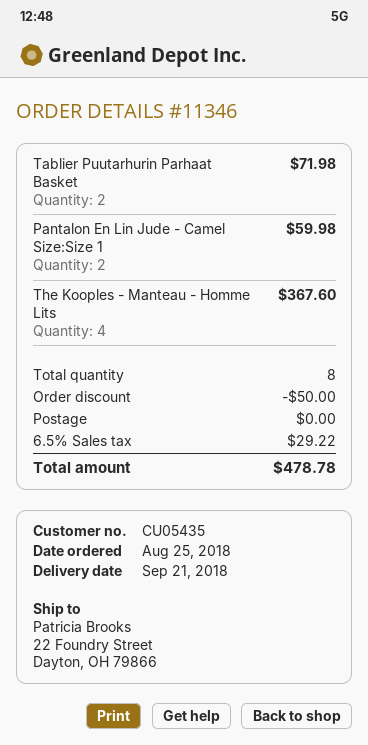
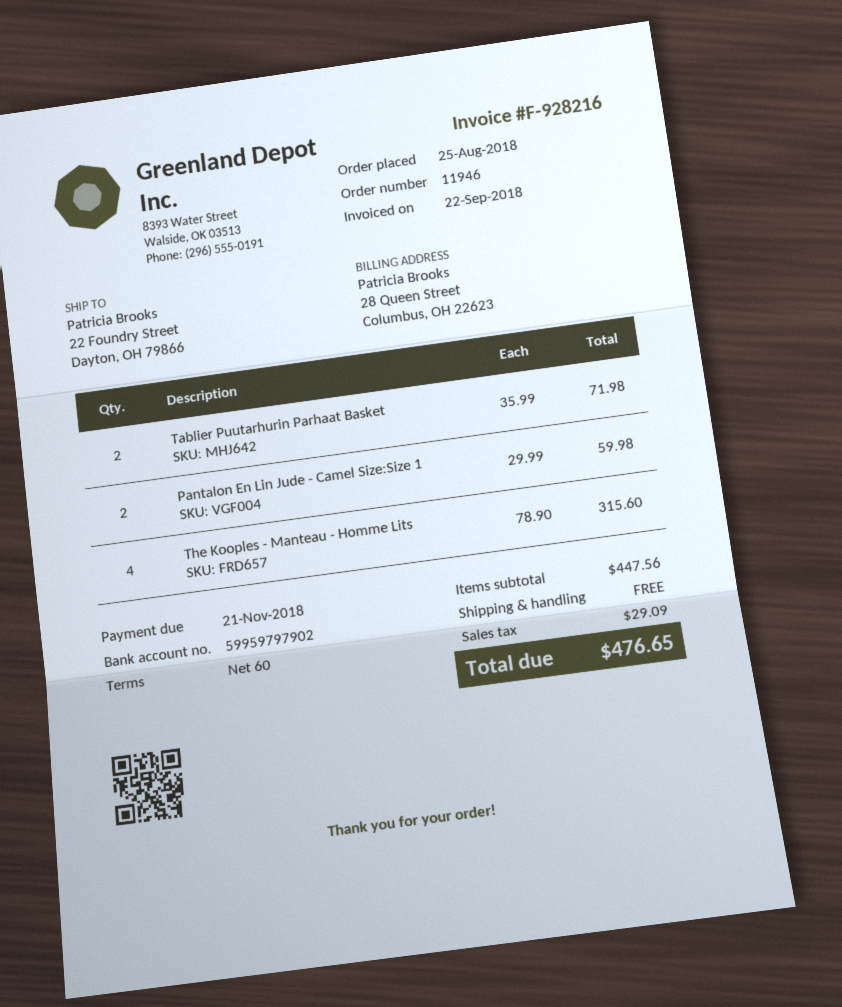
order number: 11346 -> 11946
The Kooples - Manteau - Homme Lits: 4 for 367.60 -> 4 for 315.60
discount: 50.00 -> none
tax: 29.22 -> 29.09
total: 478.78 -> 476.65

